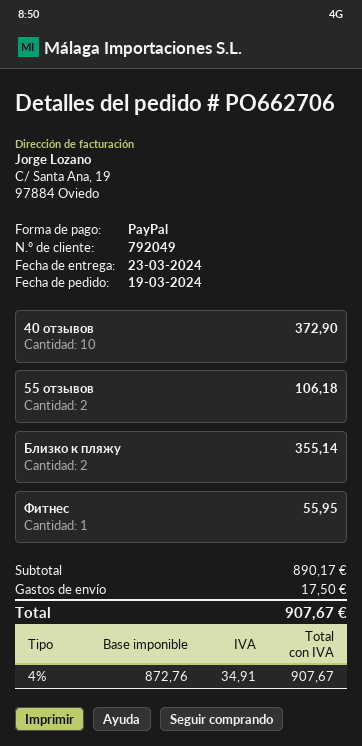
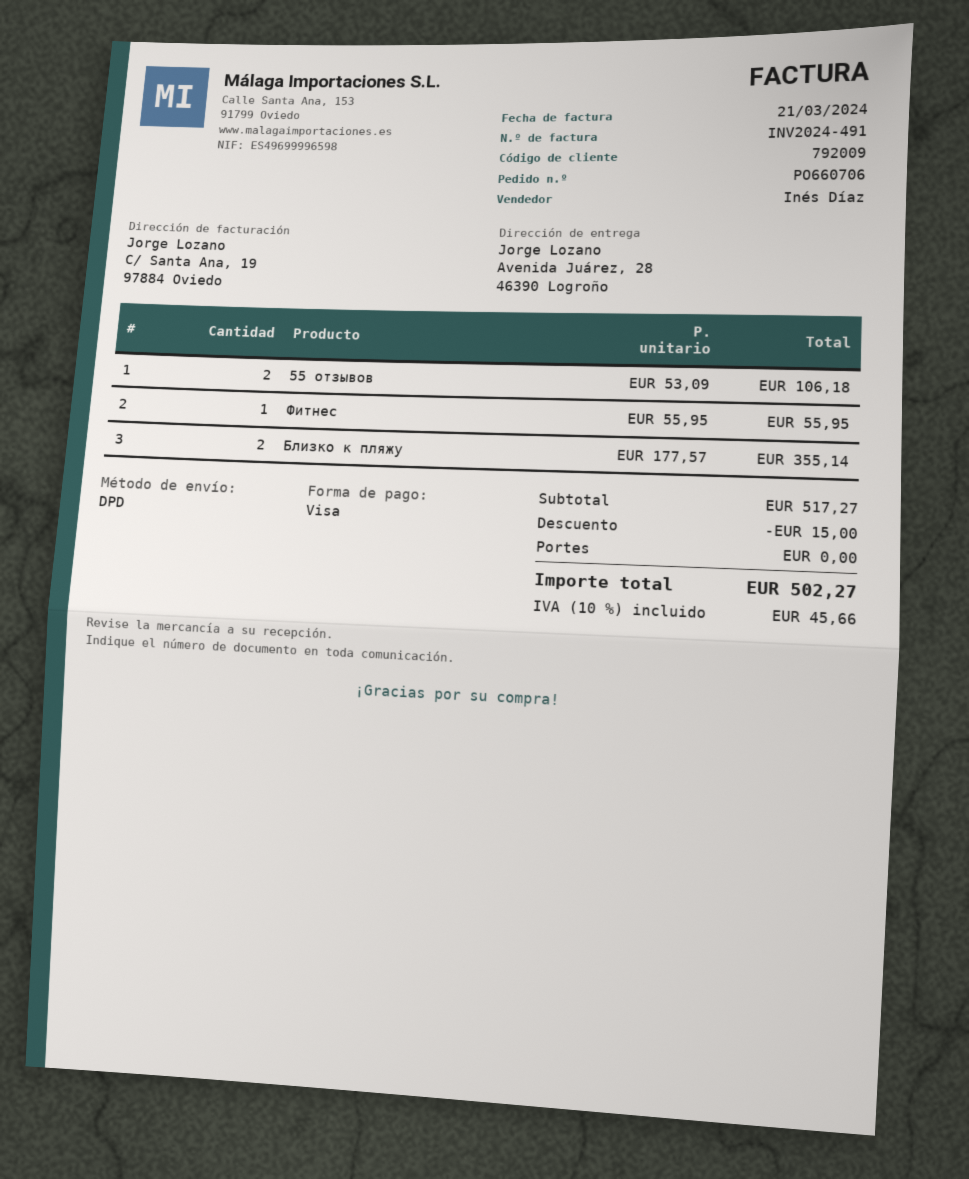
order number: PO662706 -> PO660706
customer number: 792049 -> 792009
payment method: PayPal -> Visa
40 отзывов: 10 for 372.90 -> none
subtotal: 890.17 -> 517.27
discount: none -> 15.00
shipping: 17.50 -> 0.00
tax: 4% = 34.91 -> 10% = 45.66
total: 907.67 -> 502.27

